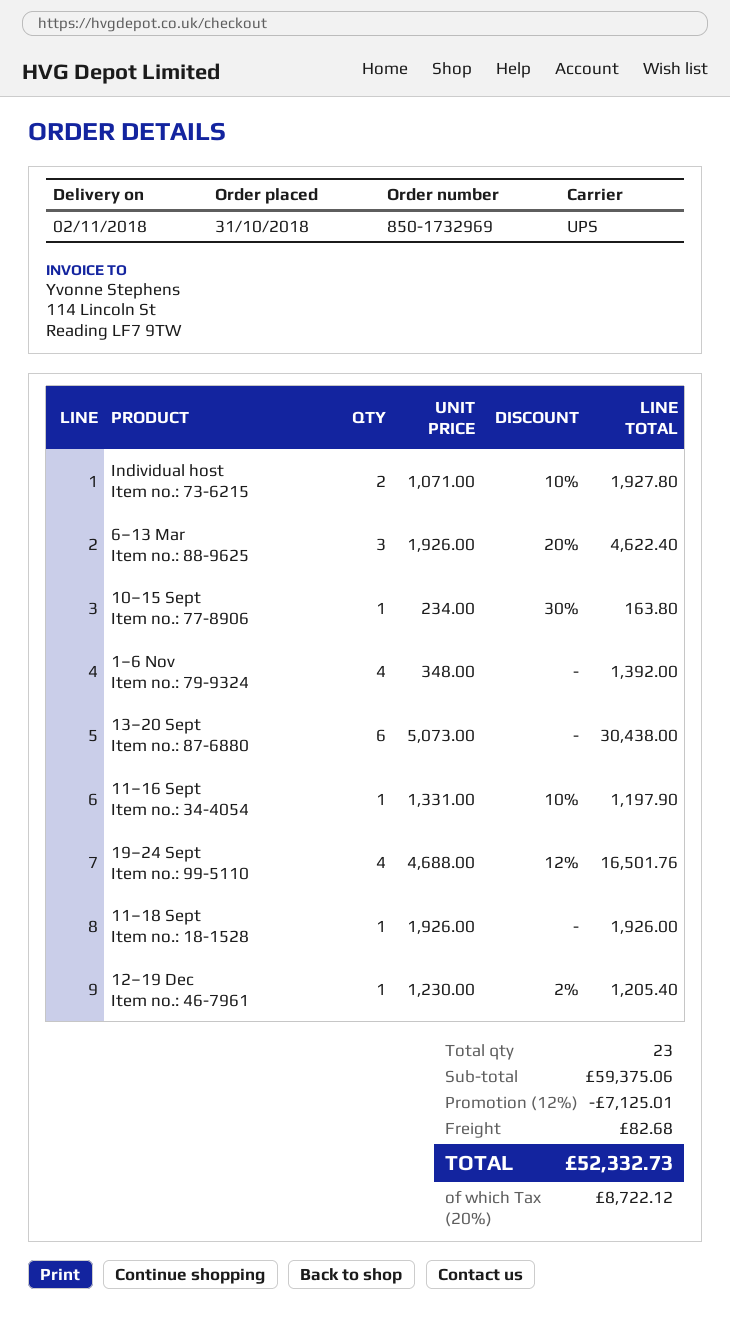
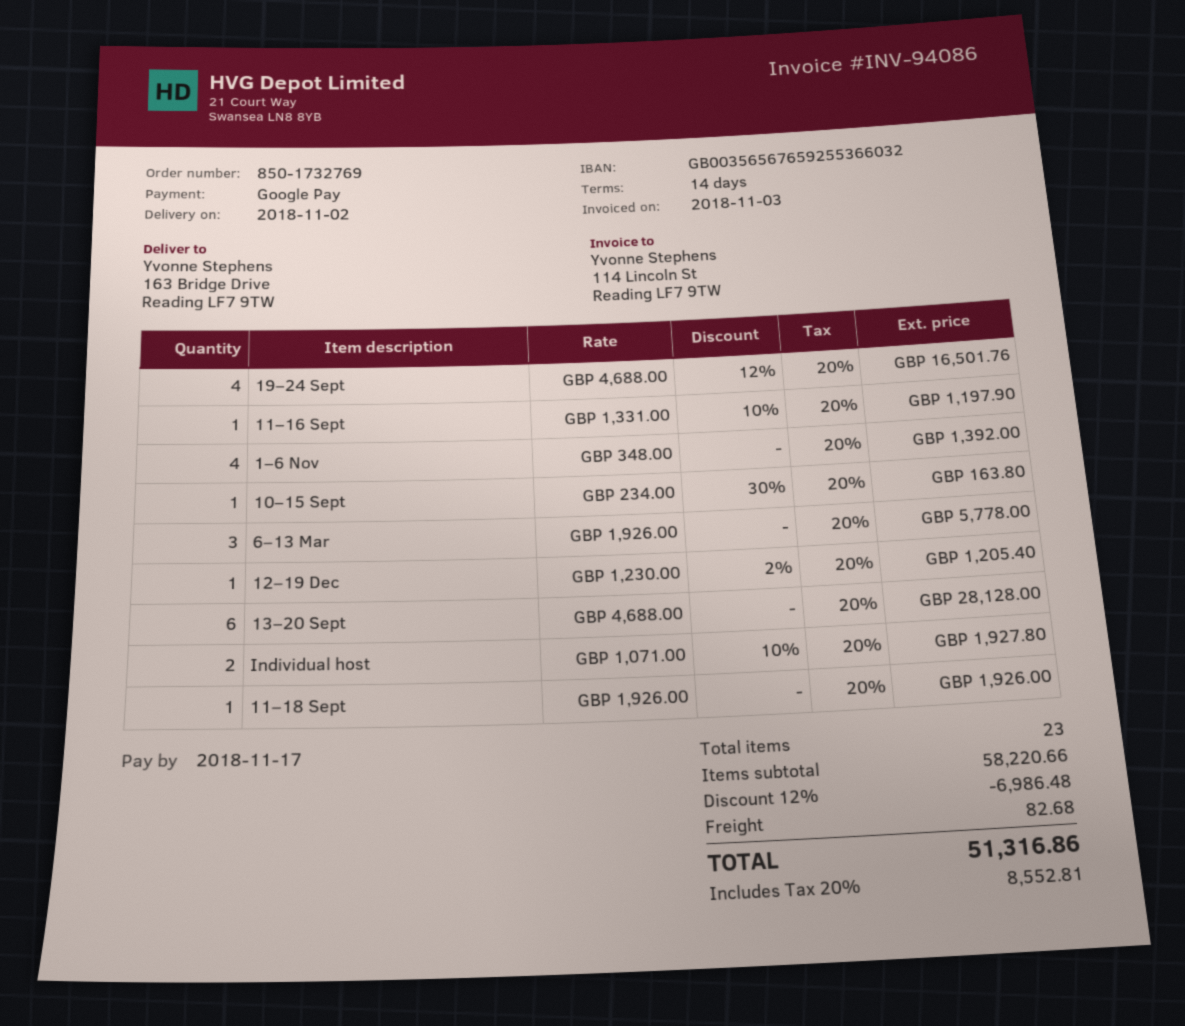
order number: 850-1732969 -> 850-1732769
6–13 Mar: 3 x 1926.00 - 20% = 4622.40 -> 3 x 1926.00 = 5778.00
13–20 Sept: 6 x 5073.00 = 30438.00 -> 6 x 4688.00 = 28128.00
subtotal: 59375.06 -> 58220.66
discount: 12% = 7125.01 -> 12% = 6986.48
tax: 20% = 8722.12 -> 20% = 8552.81
total: 52332.73 -> 51316.86

